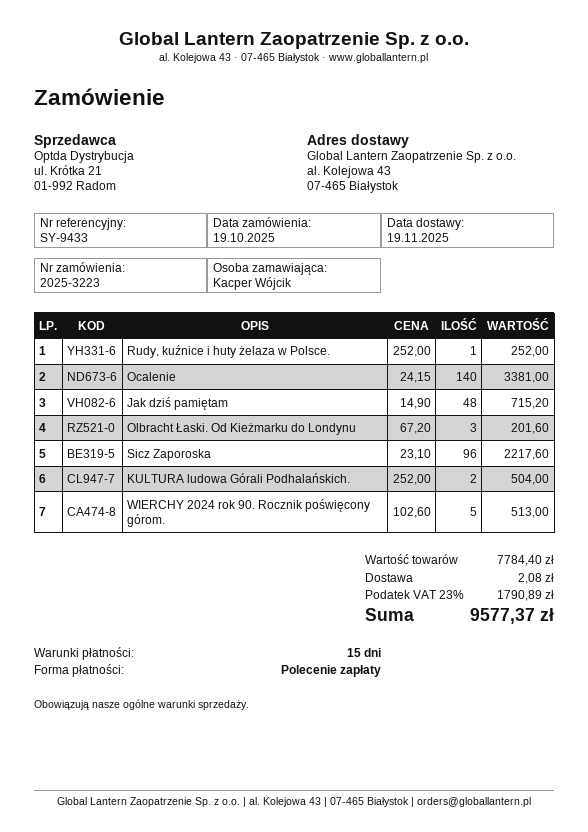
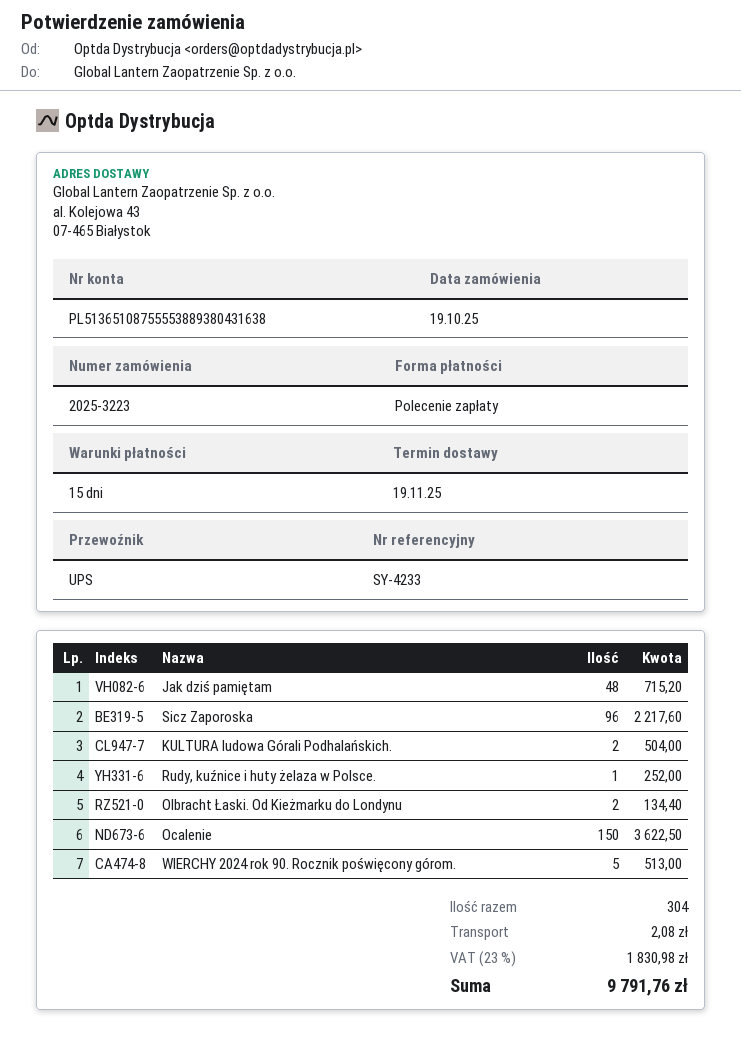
reference: SY-9433 -> SY-4233
Ocalenie: 140 for 3381.00 -> 150 for 3622.50
Olbracht Łaski. Od Kieżmarku do Londynu: 3 for 201.60 -> 2 for 134.40
tax: 23% = 1790.89 -> 23% = 1830.98
total: 9577.37 -> 9791.76

